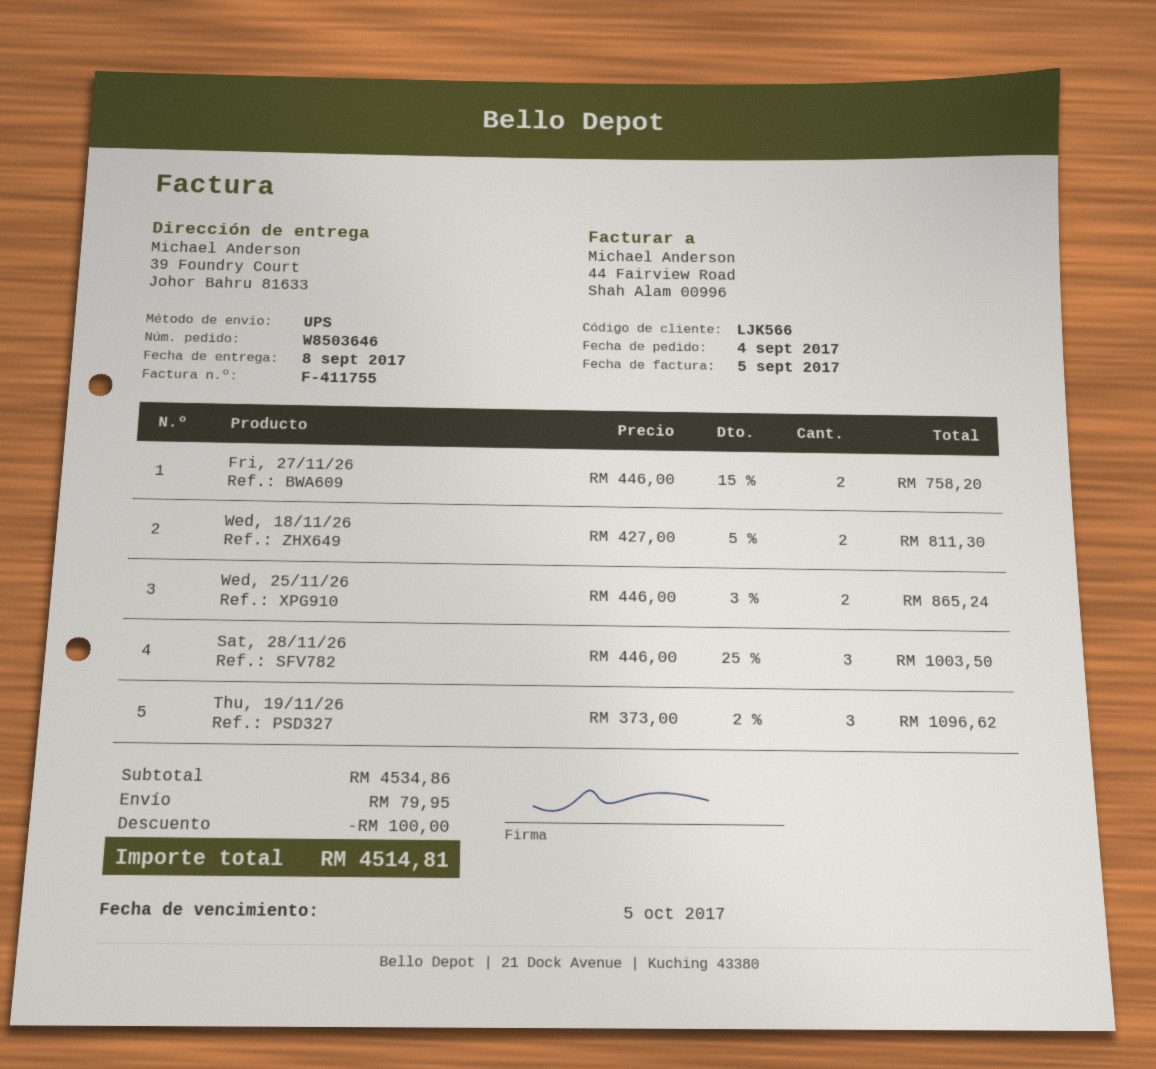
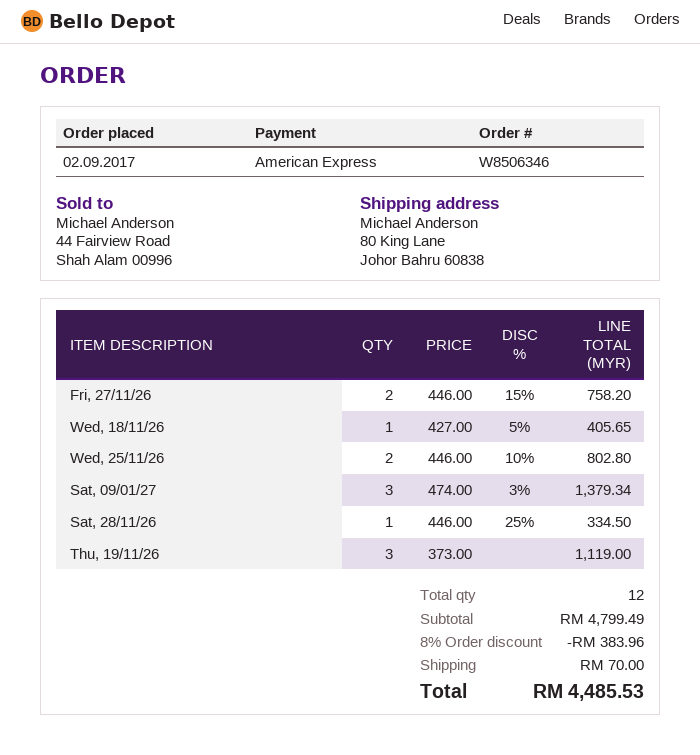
order number: W8503646 -> W8506346
order date: 2017-09-04 -> 2017-09-02
ship to: 39 Foundry Court, Johor Bahru 81633 -> 80 King Lane, Johor Bahru 60838
Wed, 18/11/26: 2 x 427.00 - 5% = 811.30 -> 1 x 427.00 - 5% = 405.65
Wed, 25/11/26: 2 x 446.00 - 3% = 865.24 -> 2 x 446.00 - 10% = 802.80
Sat, 28/11/26: 3 x 446.00 - 25% = 1003.50 -> 1 x 446.00 - 25% = 334.50
Thu, 19/11/26: 3 x 373.00 - 2% = 1096.62 -> 3 x 373.00 = 1119.00
Sat, 09/01/27: none -> 3 x 474.00 - 3% = 1379.34
subtotal: 4534.86 -> 4799.49
discount: 100.00 -> 383.96
shipping: 79.95 -> 70.00
total: 4514.81 -> 4485.53

